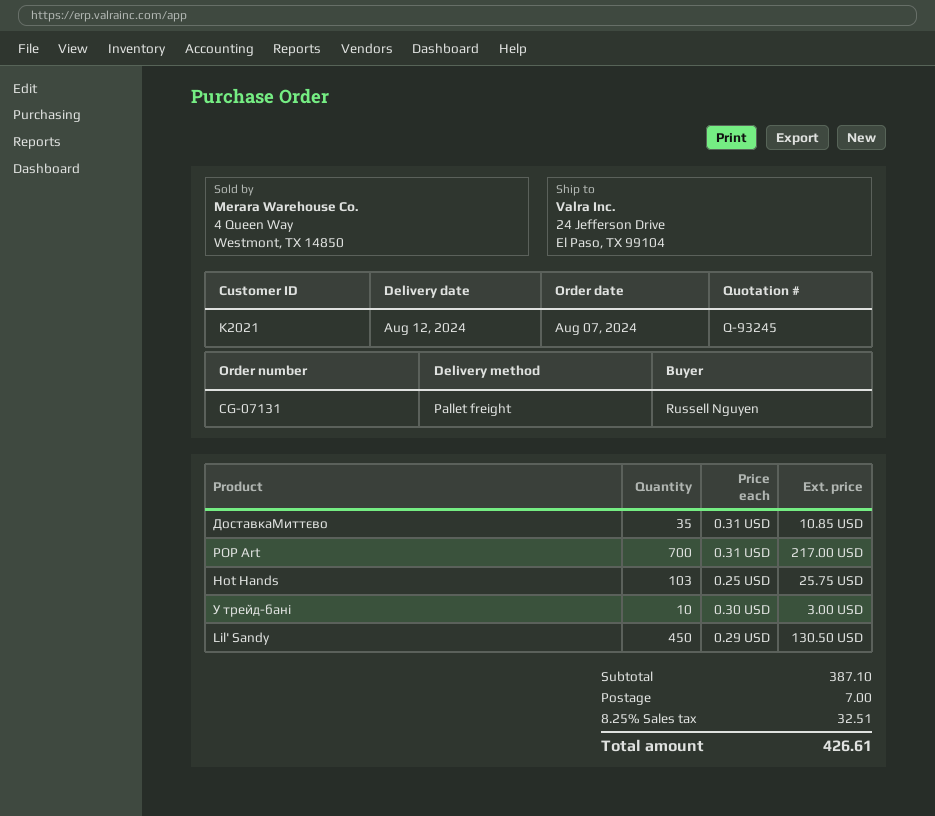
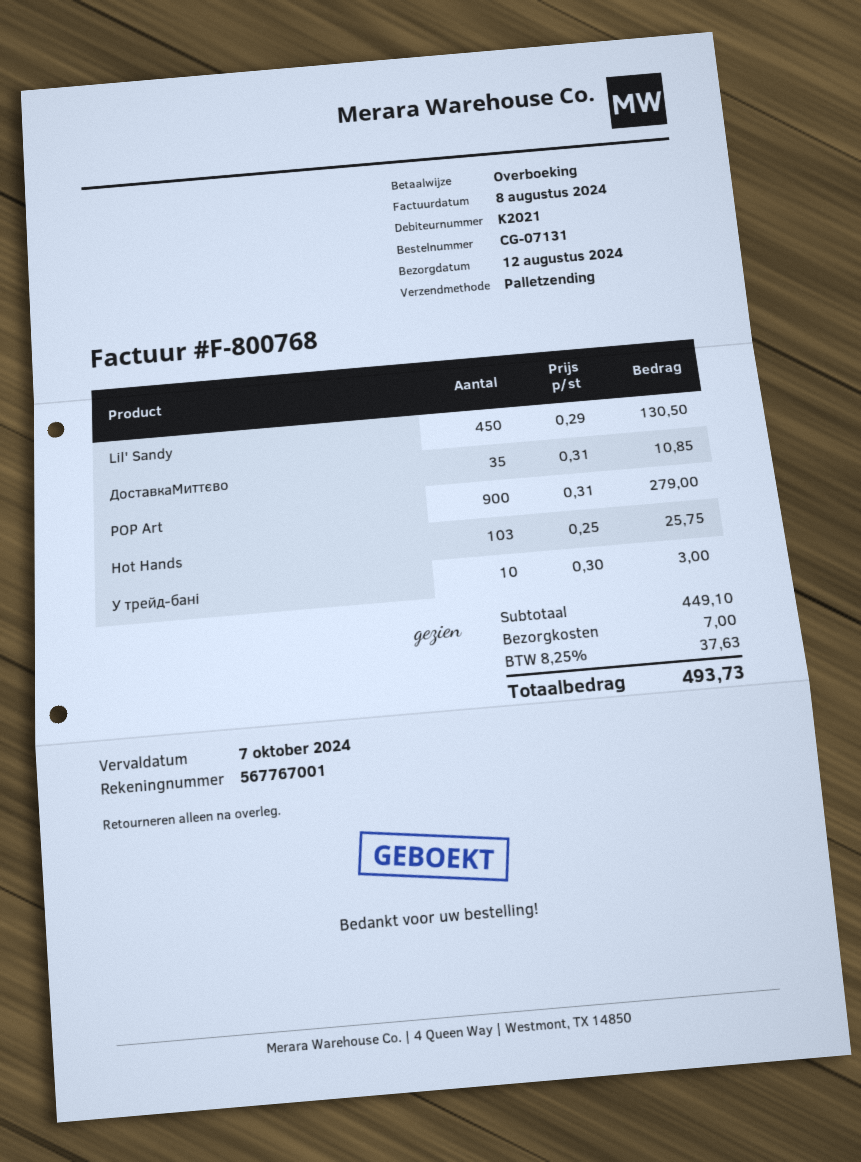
POP Art: 700 x 0.31 = 217.00 -> 900 x 0.31 = 279.00
subtotal: 387.10 -> 449.10
tax: 8.25% = 32.51 -> 8.25% = 37.63
total: 426.61 -> 493.73

